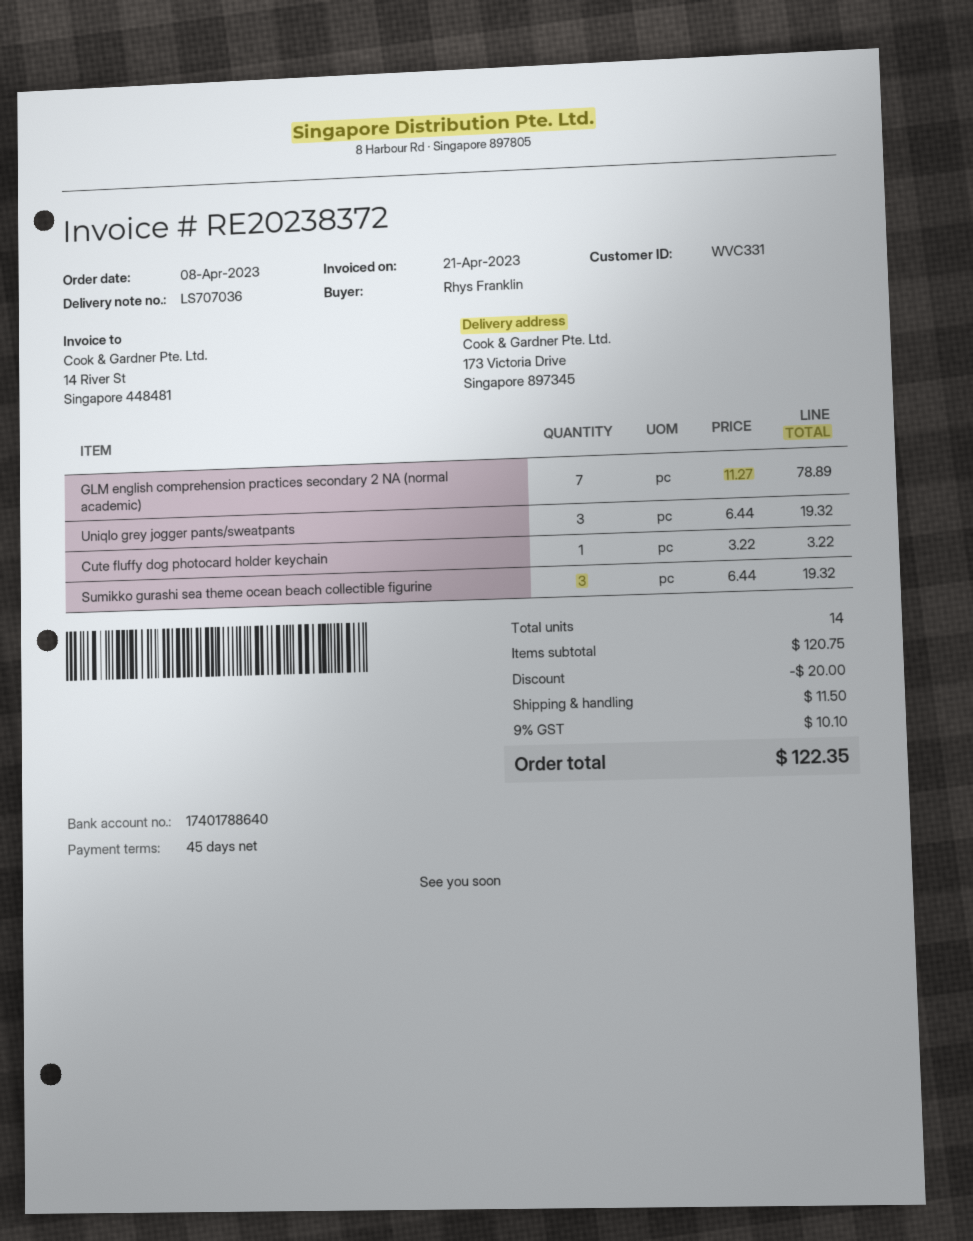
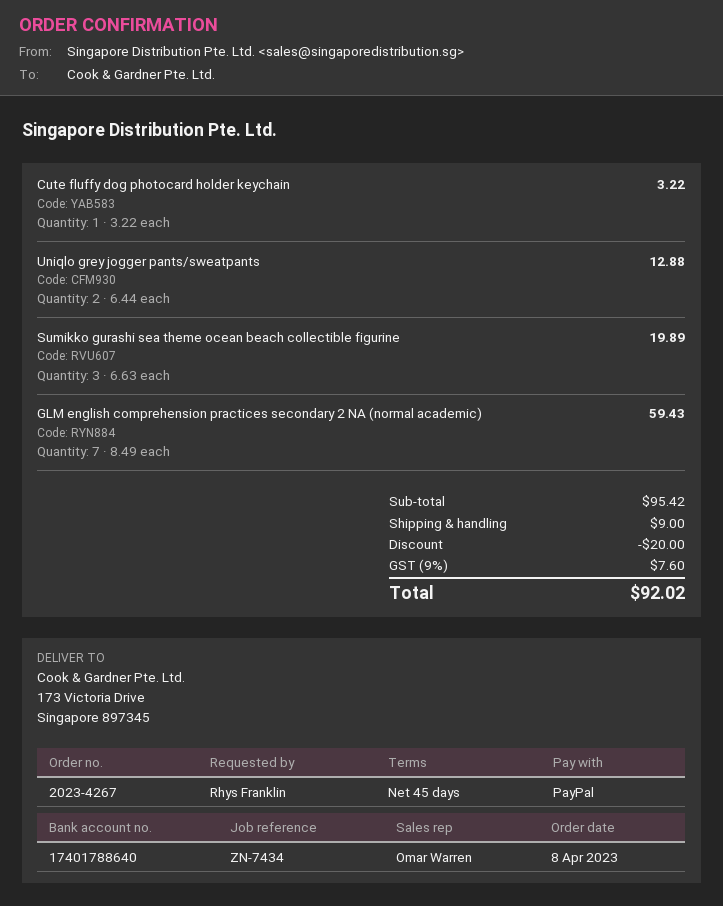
GLM english comprehension practices secondary 2 NA (normal academic): 7 x 11.27 = 78.89 -> 7 x 8.49 = 59.43
Uniqlo grey jogger pants/sweatpants: 3 x 6.44 = 19.32 -> 2 x 6.44 = 12.88
Sumikko gurashi sea theme ocean beach collectible figurine: 3 x 6.44 = 19.32 -> 3 x 6.63 = 19.89
subtotal: 120.75 -> 95.42
shipping: 11.50 -> 9.00
tax: 9% = 10.10 -> 9% = 7.60
total: 122.35 -> 92.02

